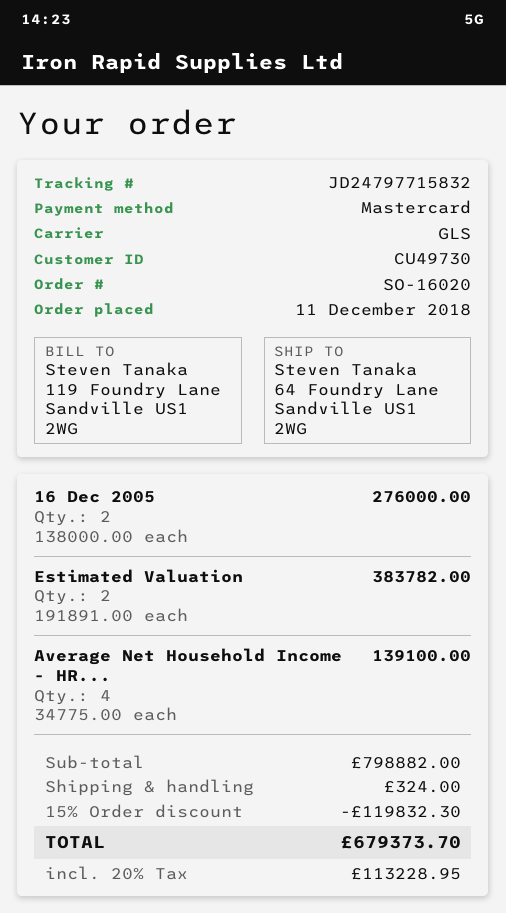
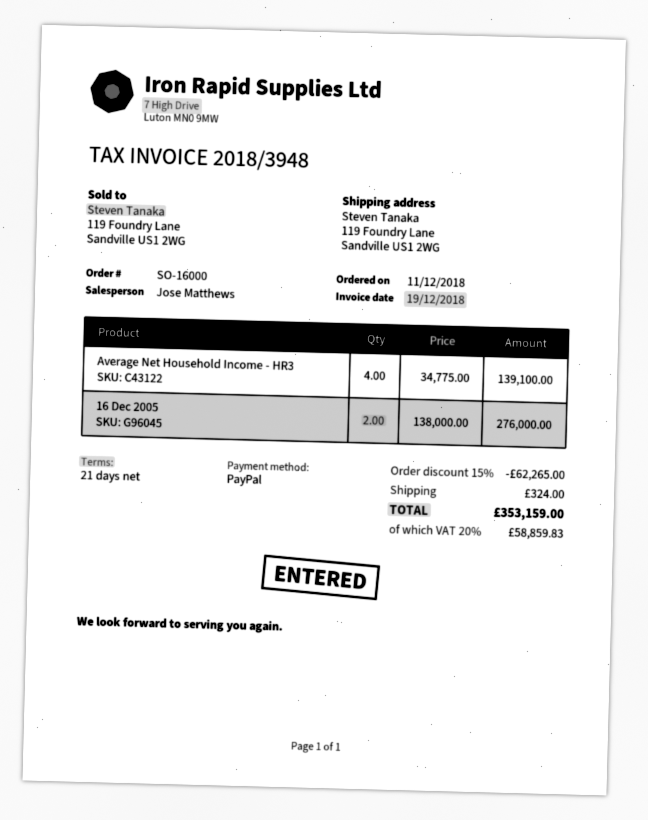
order number: SO-16020 -> SO-16000
payment method: Mastercard -> PayPal
ship to: 64 Foundry Lane, Sandville US1 2WG -> 119 Foundry Lane, Sandville US1 2WG
Estimated Valuation: 2 x 191891.00 = 383782.00 -> none
discount: 15% = 119832.30 -> 15% = 62265.00
tax: 20% = 113228.95 -> 20% = 58859.83
total: 679373.70 -> 353159.00

